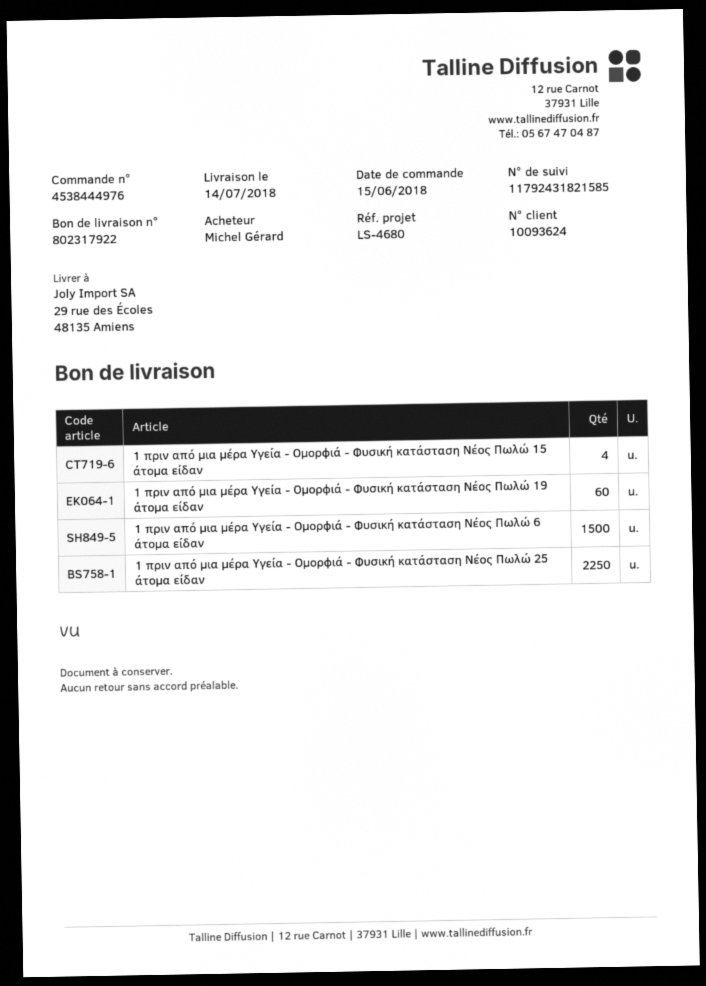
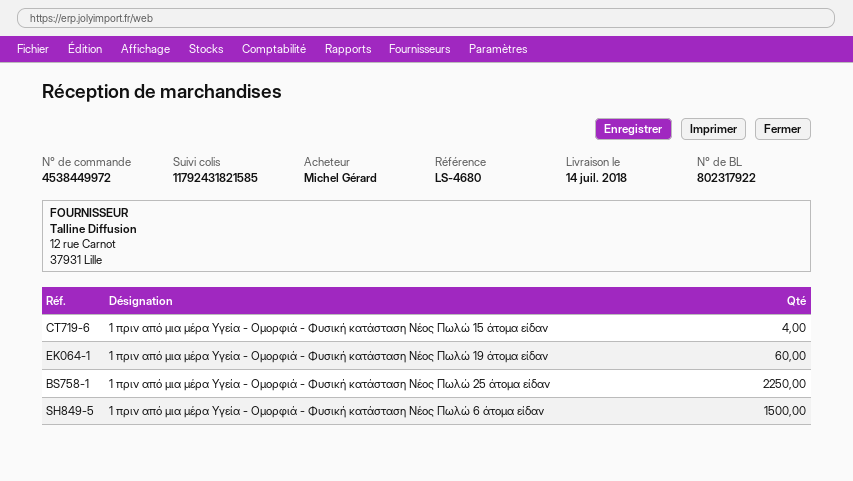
order number: 4538444976 -> 4538449972

